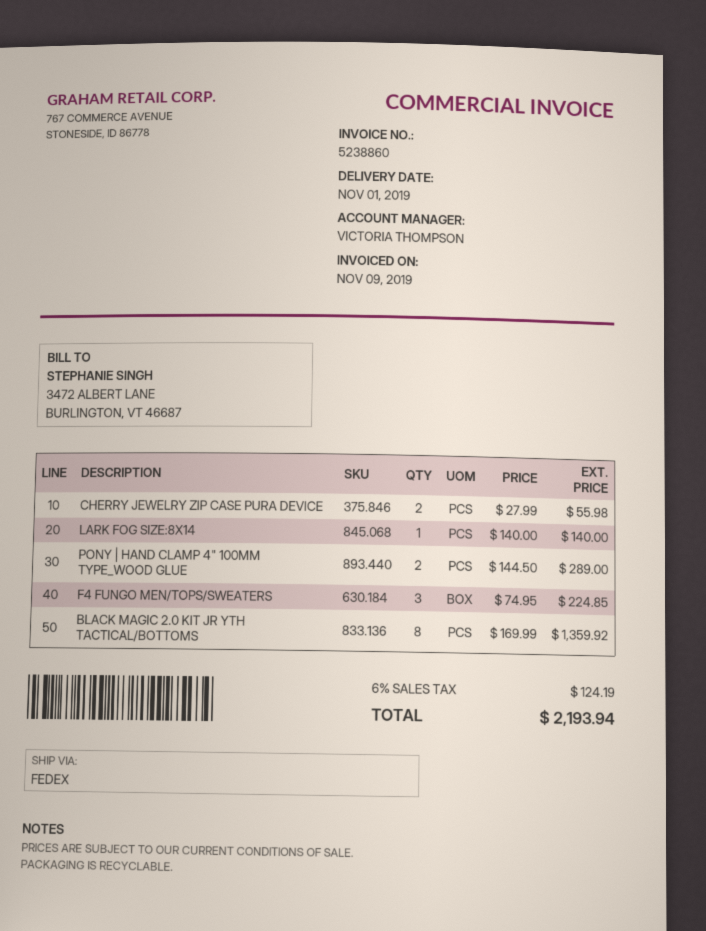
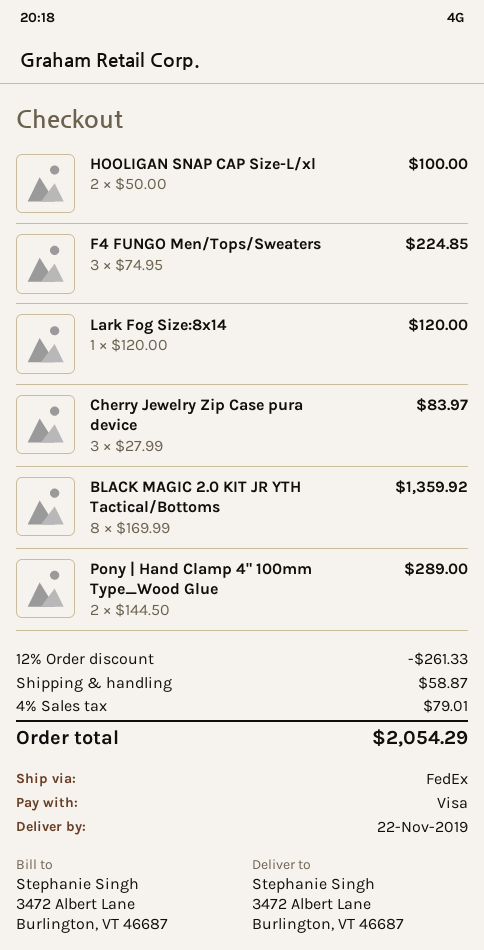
delivery date: 2019-11-01 -> 2019-11-22
CHERRY JEWELRY ZIP CASE PURA DEVICE: 2 x 27.99 = 55.98 -> 3 x 27.99 = 83.97
LARK FOG SIZE:8X14: 1 x 140.00 = 140.00 -> 1 x 120.00 = 120.00
HOOLIGAN SNAP CAP Size-L/xl: none -> 2 x 50.00 = 100.00
discount: none -> 12% = 261.33
shipping: none -> 58.87
tax: 6% = 124.19 -> 4% = 79.01
total: 2193.94 -> 2054.29

